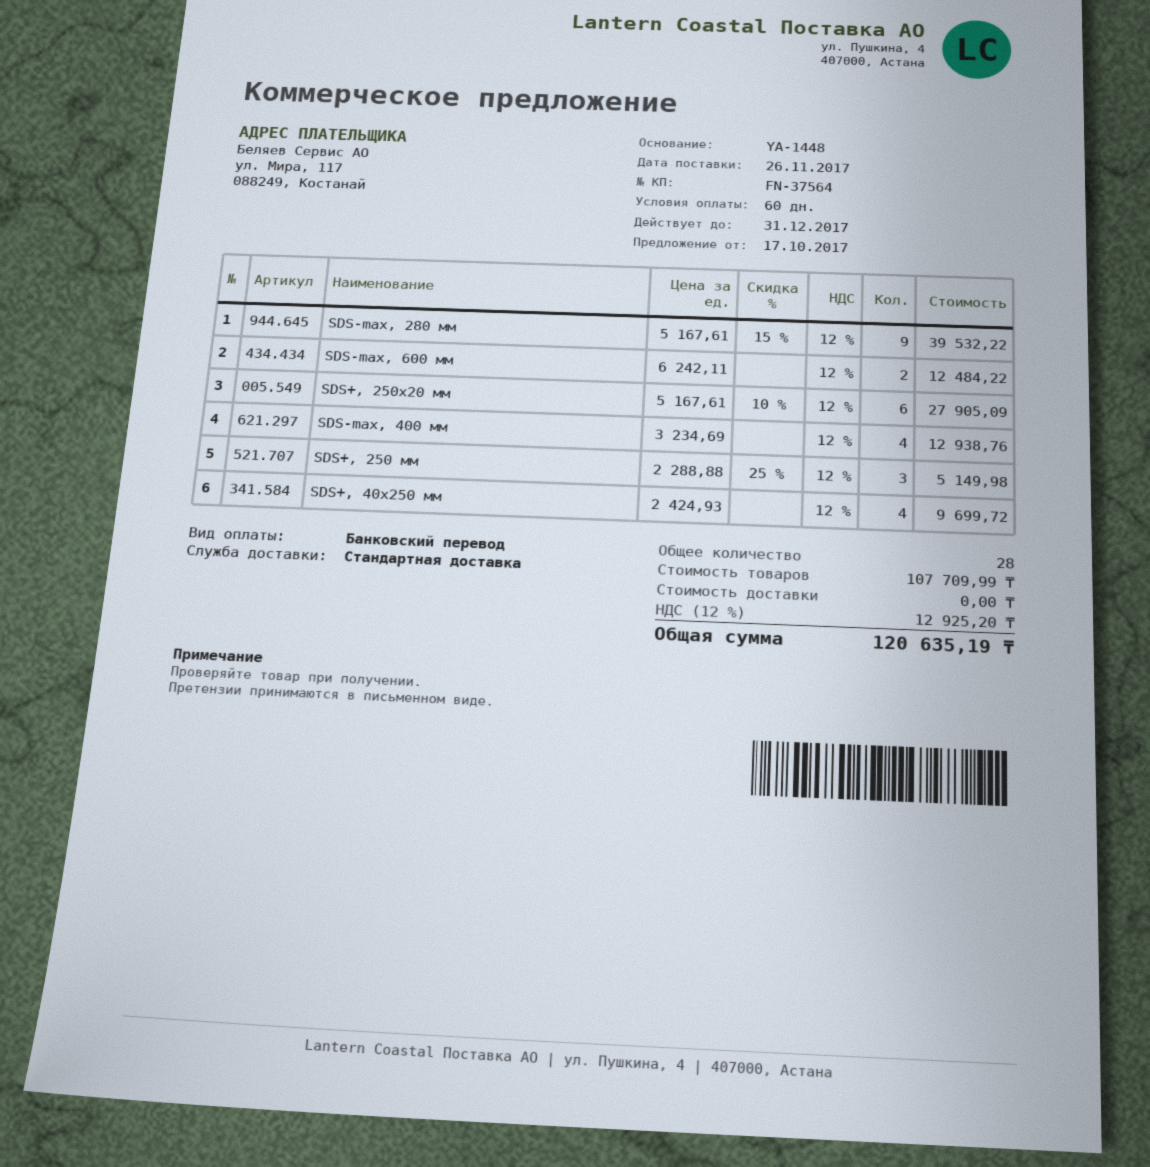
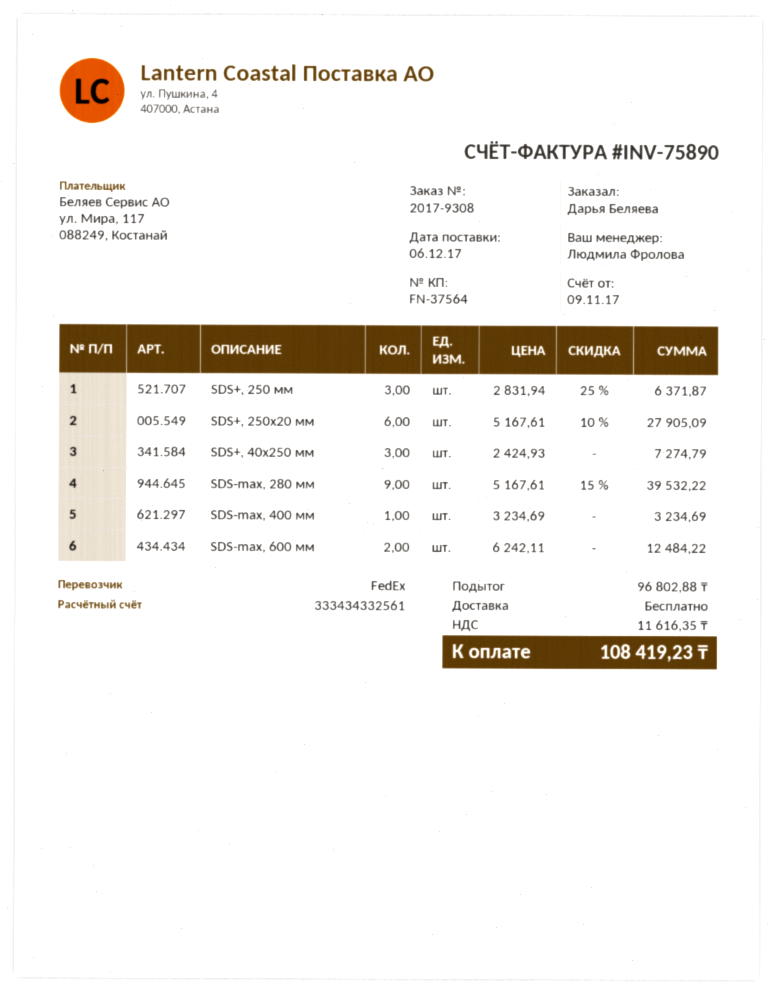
delivery date: 2017-11-26 -> 2017-12-06
shipping method: standard -> FedEx
SDS-max, 400 мм: 4 x 3234.69 = 12938.76 -> 1 x 3234.69 = 3234.69
SDS+, 250 мм: 3 x 2288.88 - 25% = 5149.98 -> 3 x 2831.94 - 25% = 6371.87
SDS+, 40х250 мм: 4 x 2424.93 = 9699.72 -> 3 x 2424.93 = 7274.79
subtotal: 107709.99 -> 96802.88
tax: 12925.20 -> 11616.35
total: 120635.19 -> 108419.23

